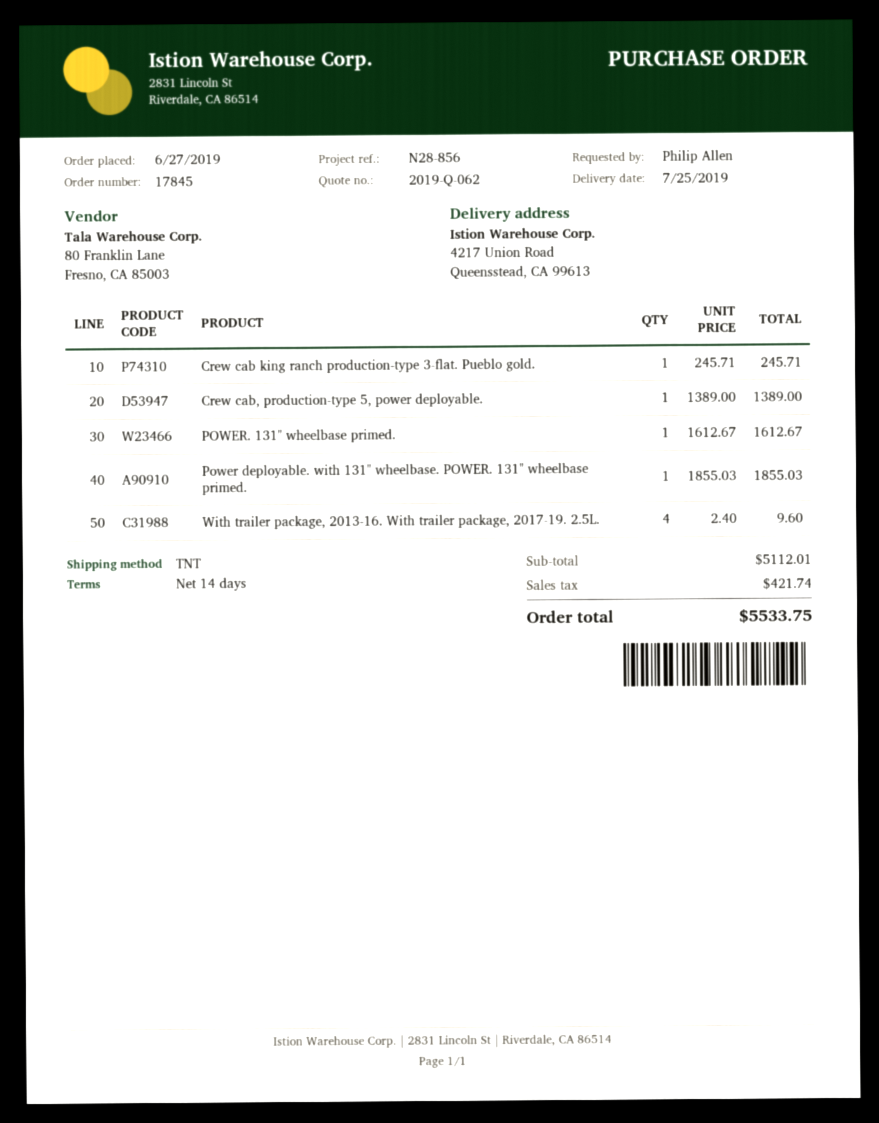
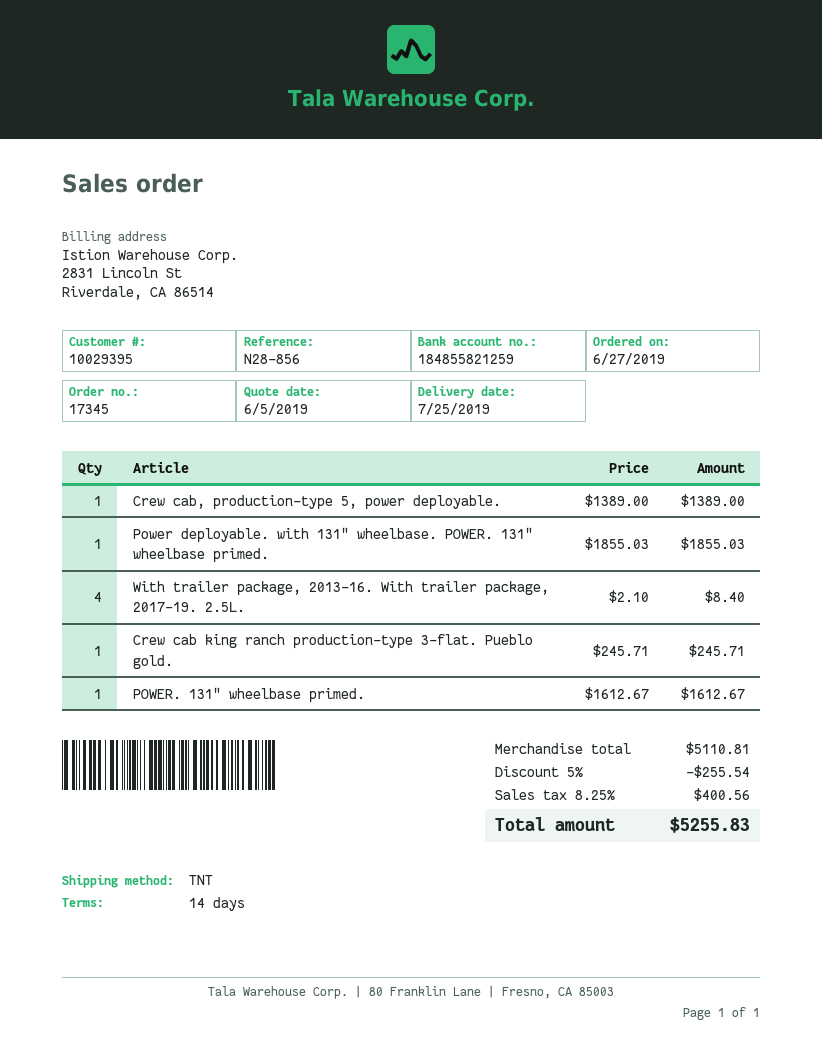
order number: 17845 -> 17345
With trailer package, 2013-16. With trailer package, 2017-19. 2.5L.: 4 x 2.40 = 9.60 -> 4 x 2.10 = 8.40
subtotal: 5112.01 -> 5110.81
discount: none -> 5% = 255.54
tax: 421.74 -> 400.56
total: 5533.75 -> 5255.83

